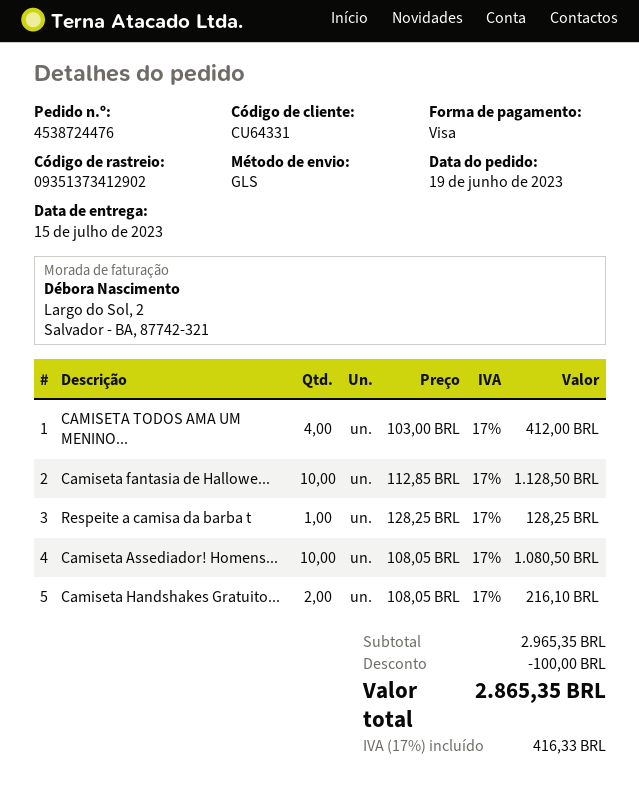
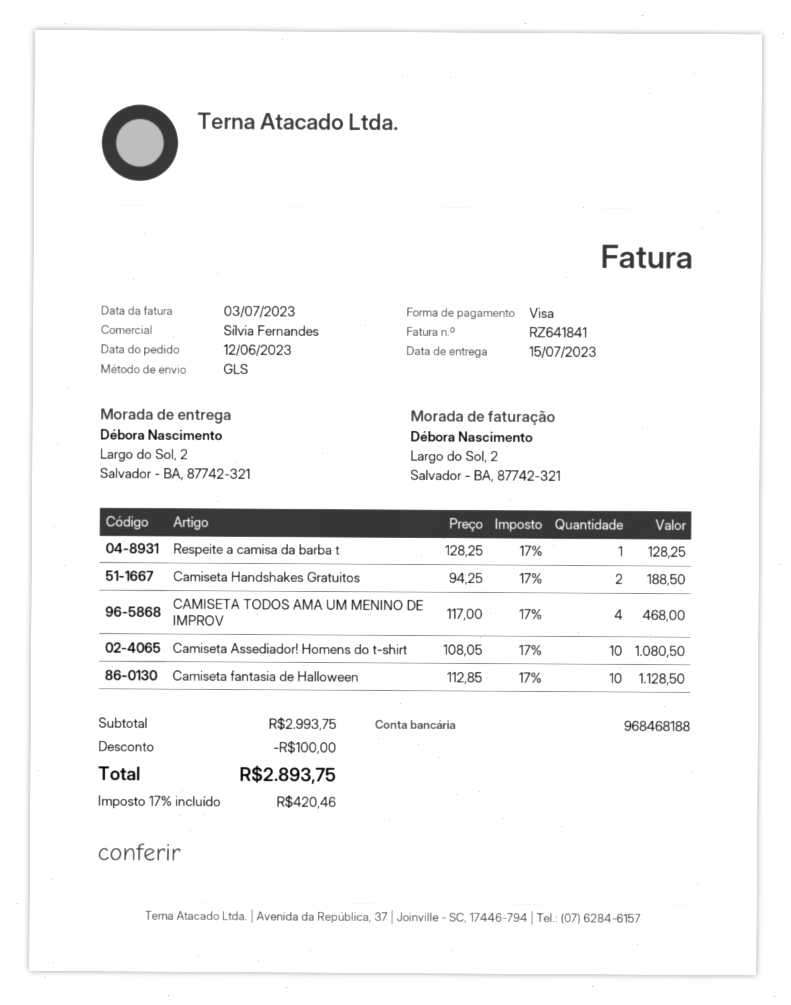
order date: 2023-06-19 -> 2023-06-12
CAMISETA TODOS AMA UM MENINO...: 4 x 103.00 = 412.00 -> 4 x 117.00 = 468.00
Camiseta Handshakes Gratuito...: 2 x 108.05 = 216.10 -> 2 x 94.25 = 188.50
subtotal: 2965.35 -> 2993.75
tax: 17% = 416.33 -> 17% = 420.46
total: 2865.35 -> 2893.75

